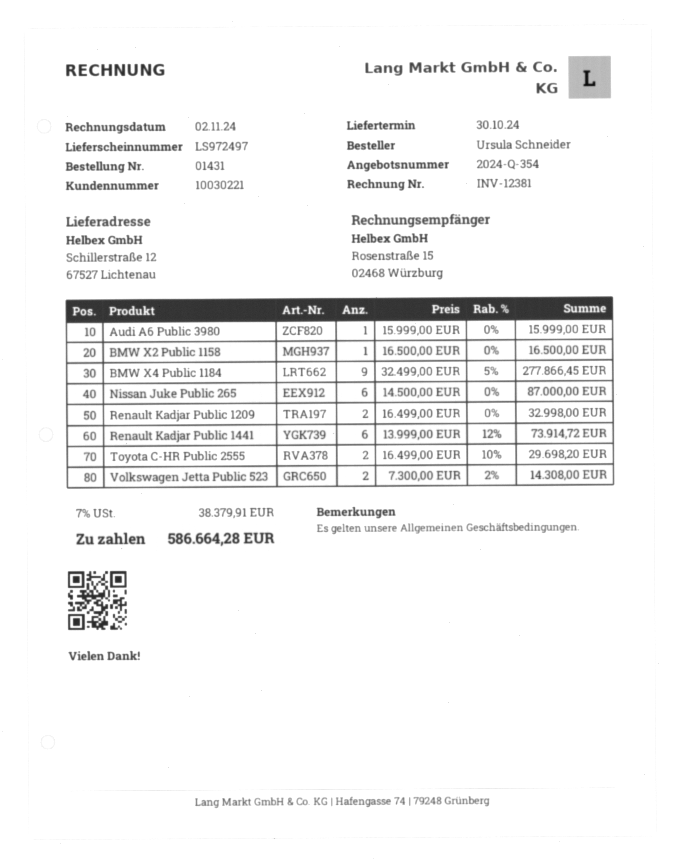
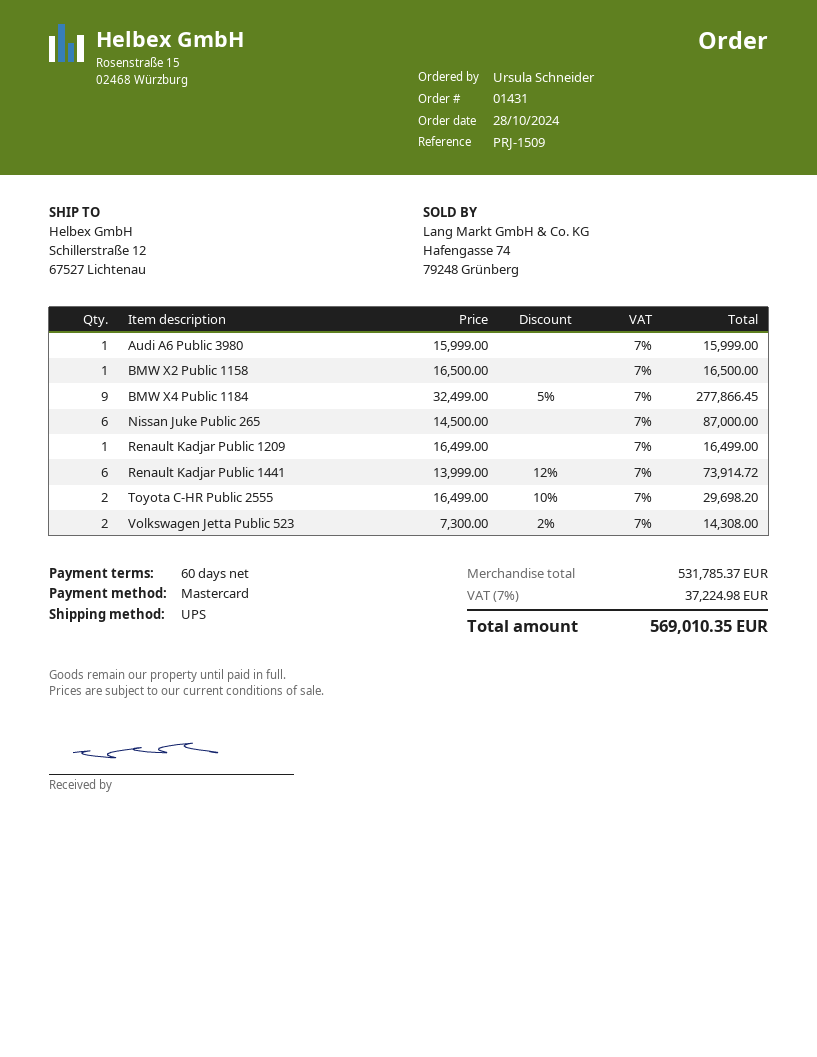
Renault Kadjar Public 1209: 2 x 16499.00 = 32998.00 -> 1 x 16499.00 = 16499.00
tax: 7% = 38379.91 -> 7% = 37224.98
total: 586664.28 -> 569010.35

